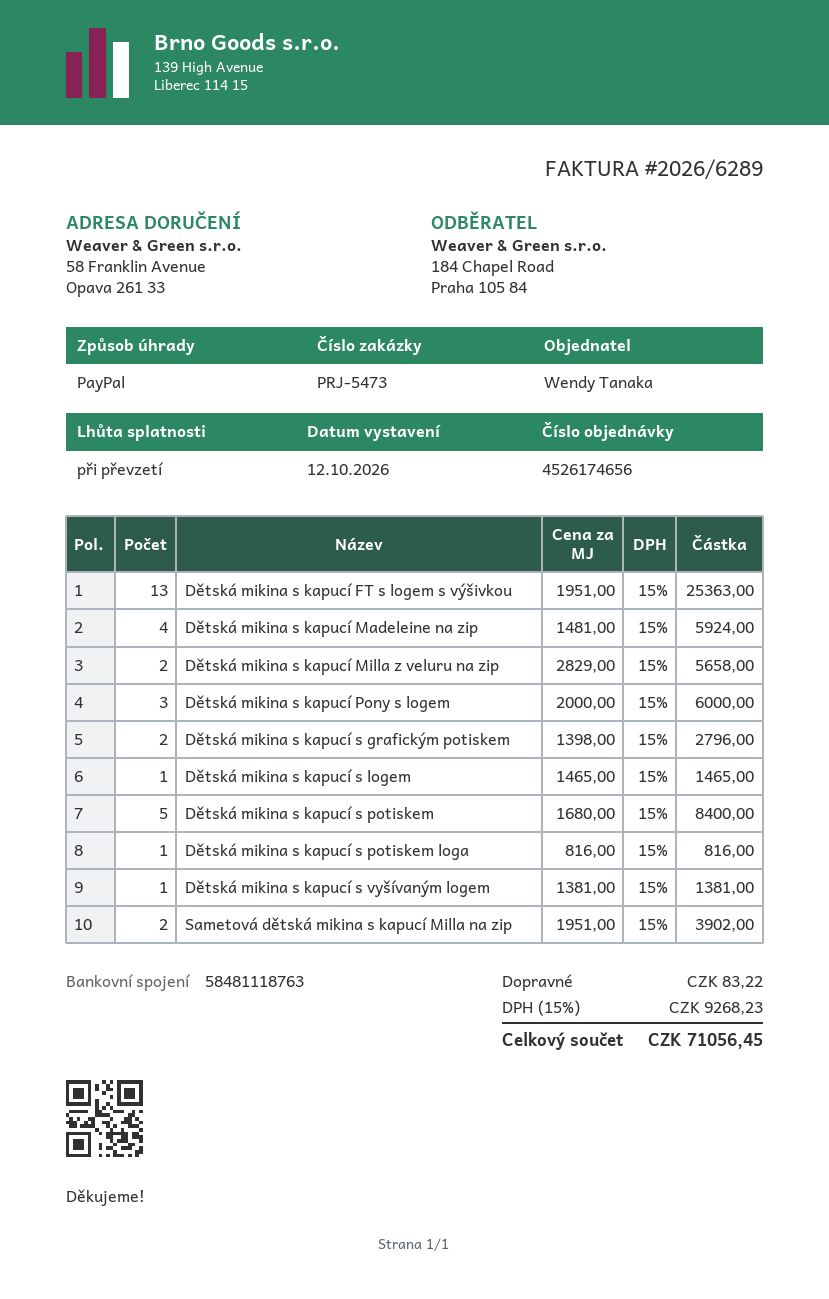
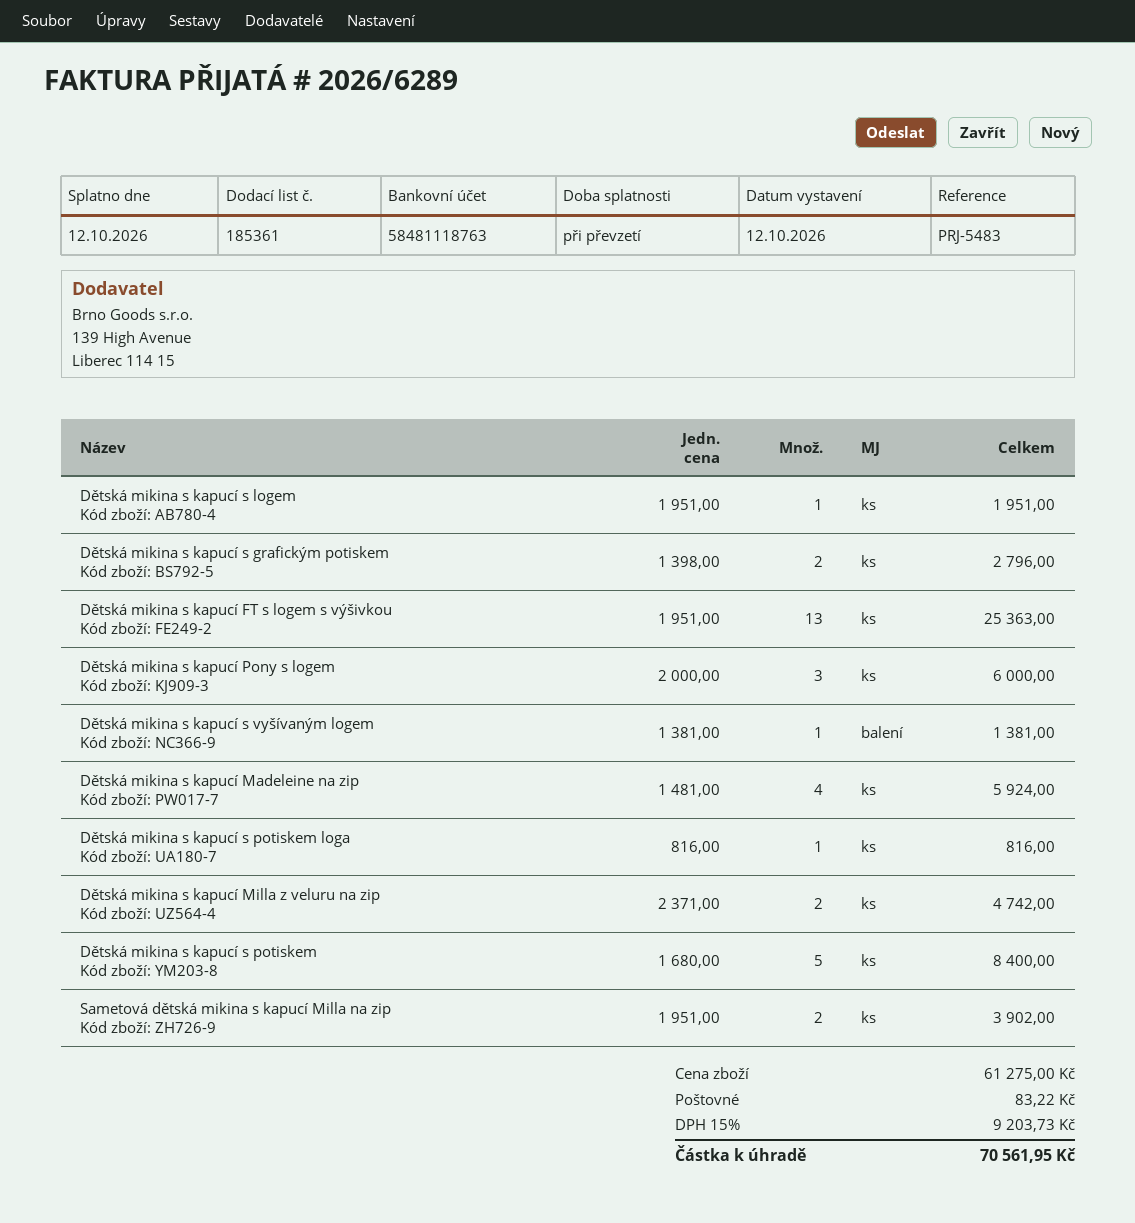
reference: PRJ-5473 -> PRJ-5483
Dětská mikina s kapucí Milla z veluru na zip: 2 x 2829.00 = 5658.00 -> 2 x 2371.00 = 4742.00
Dětská mikina s kapucí s logem: 1 x 1465.00 = 1465.00 -> 1 x 1951.00 = 1951.00
tax: 15% = 9268.23 -> 15% = 9203.73
total: 71056.45 -> 70561.95

